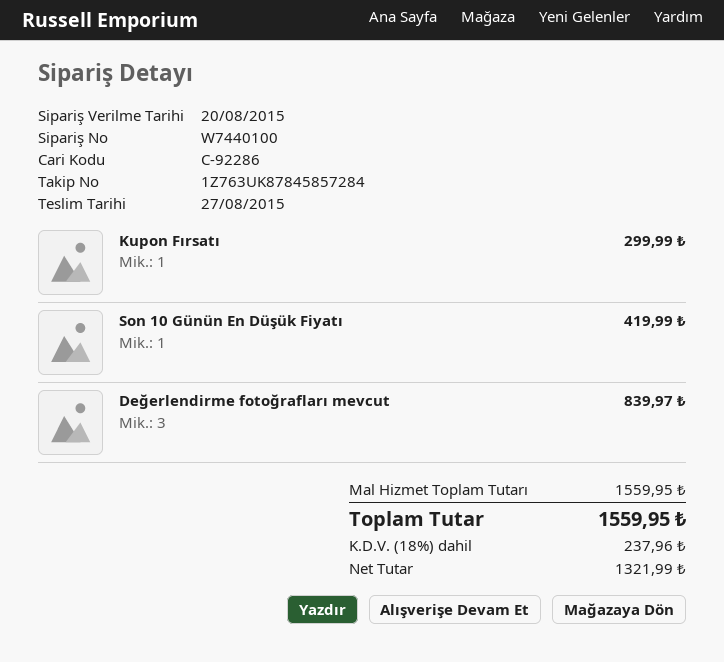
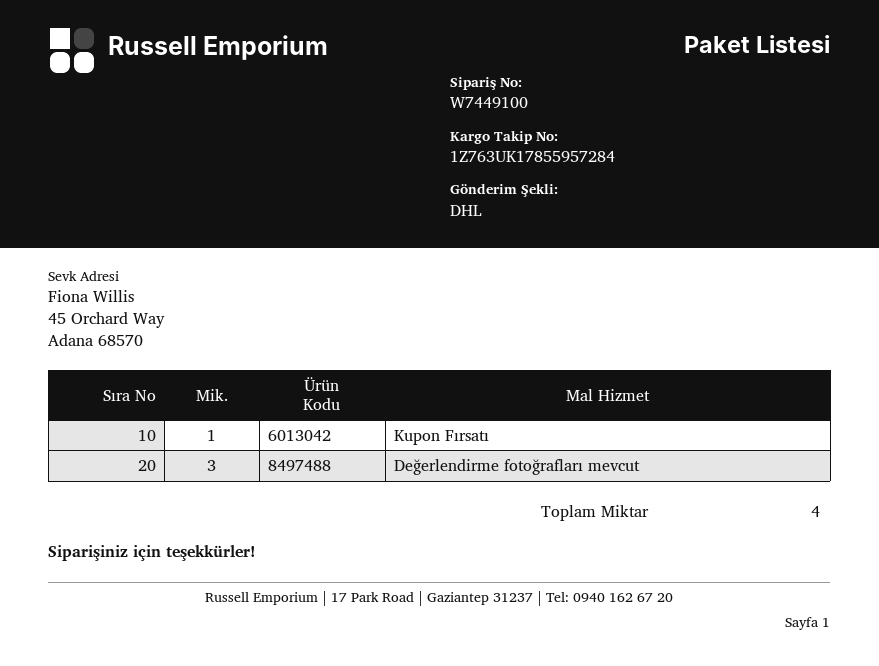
order number: W7440100 -> W7449100
tracking number: 1Z763UK87845857284 -> 1Z763UK17855957284
Son 10 Günün En Düşük Fiyatı: 1 -> none

